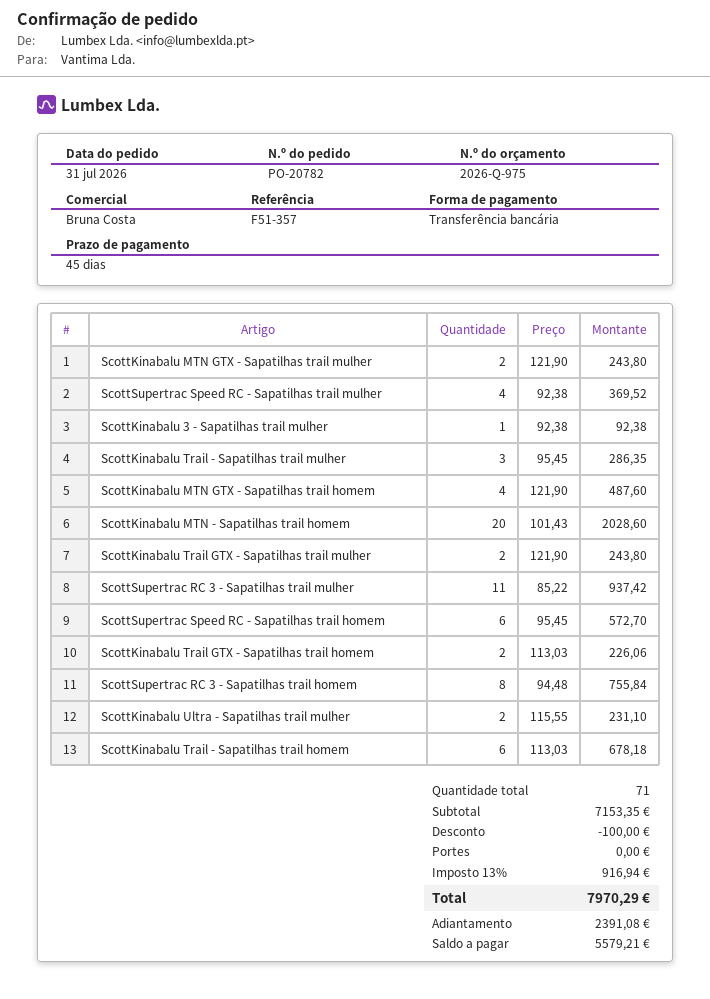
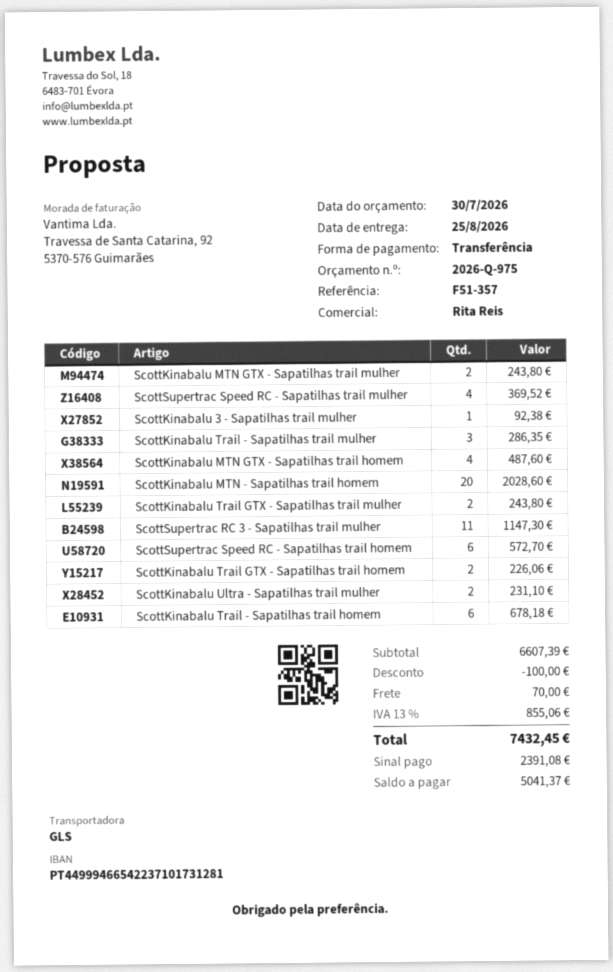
sales rep: Bruna Costa -> Rita Reis
ScottSupertrac RC 3 - Sapatilhas trail mulher: 11 for 937.42 -> 11 for 1147.30
ScottSupertrac RC 3 - Sapatilhas trail homem: 8 for 755.84 -> none
subtotal: 7153.35 -> 6607.39
shipping: 0.00 -> 70.00
tax: 13% = 916.94 -> 13% = 855.06
total: 7970.29 -> 7432.45
balance: 5579.21 -> 5041.37

